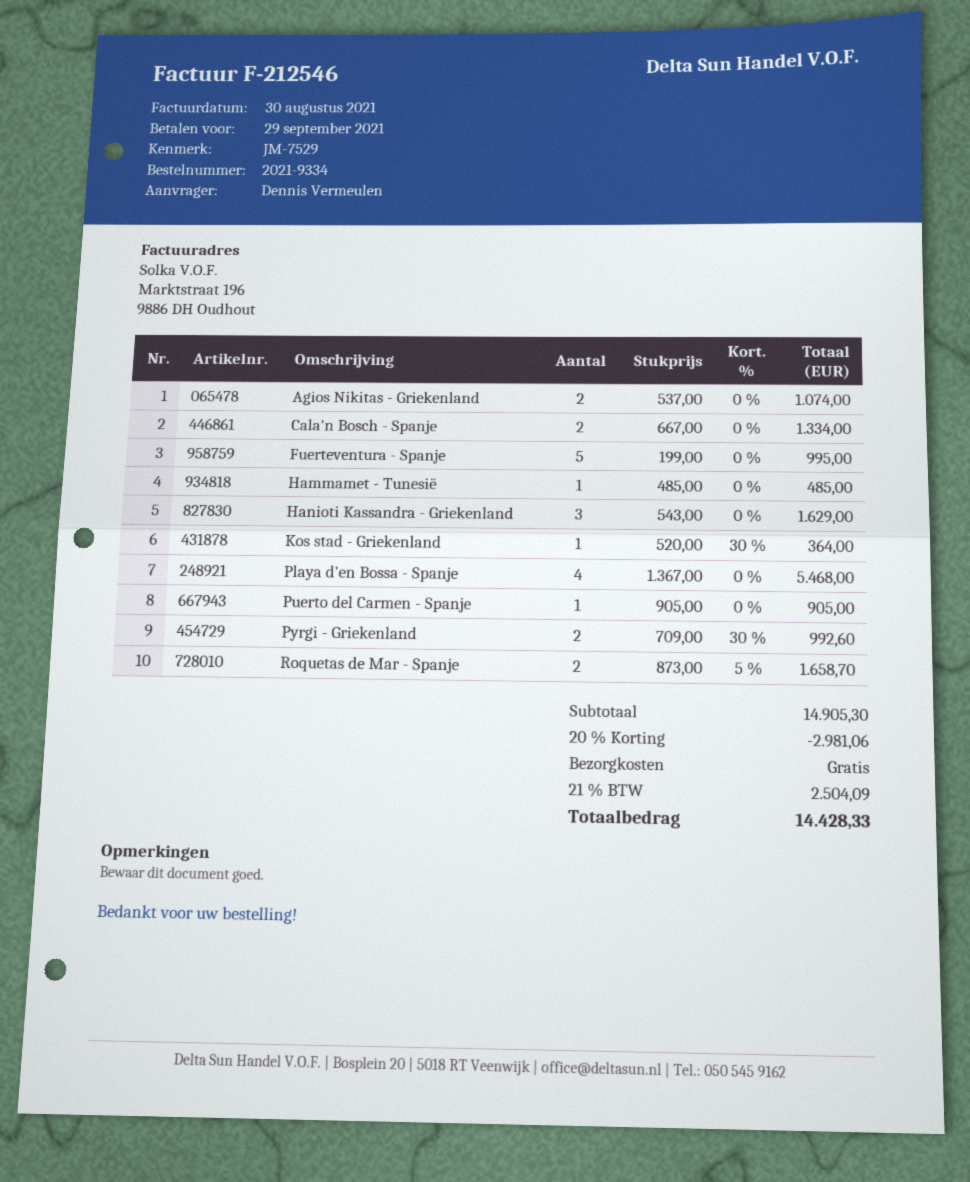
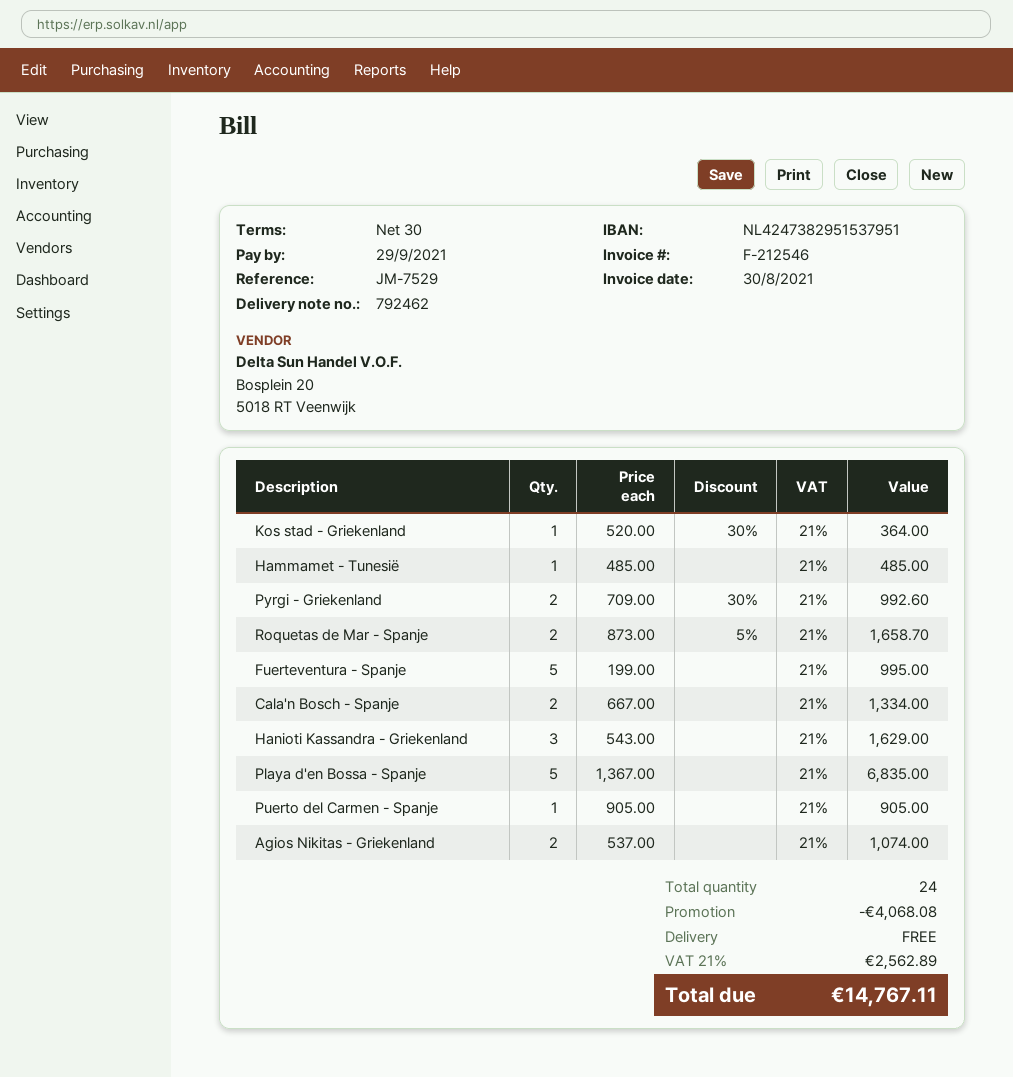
Playa d'en Bossa - Spanje: 4 x 1367.00 = 5468.00 -> 5 x 1367.00 = 6835.00
discount: 2981.06 -> 4068.08
tax: 21% = 2504.09 -> 21% = 2562.89
total: 14428.33 -> 14767.11

